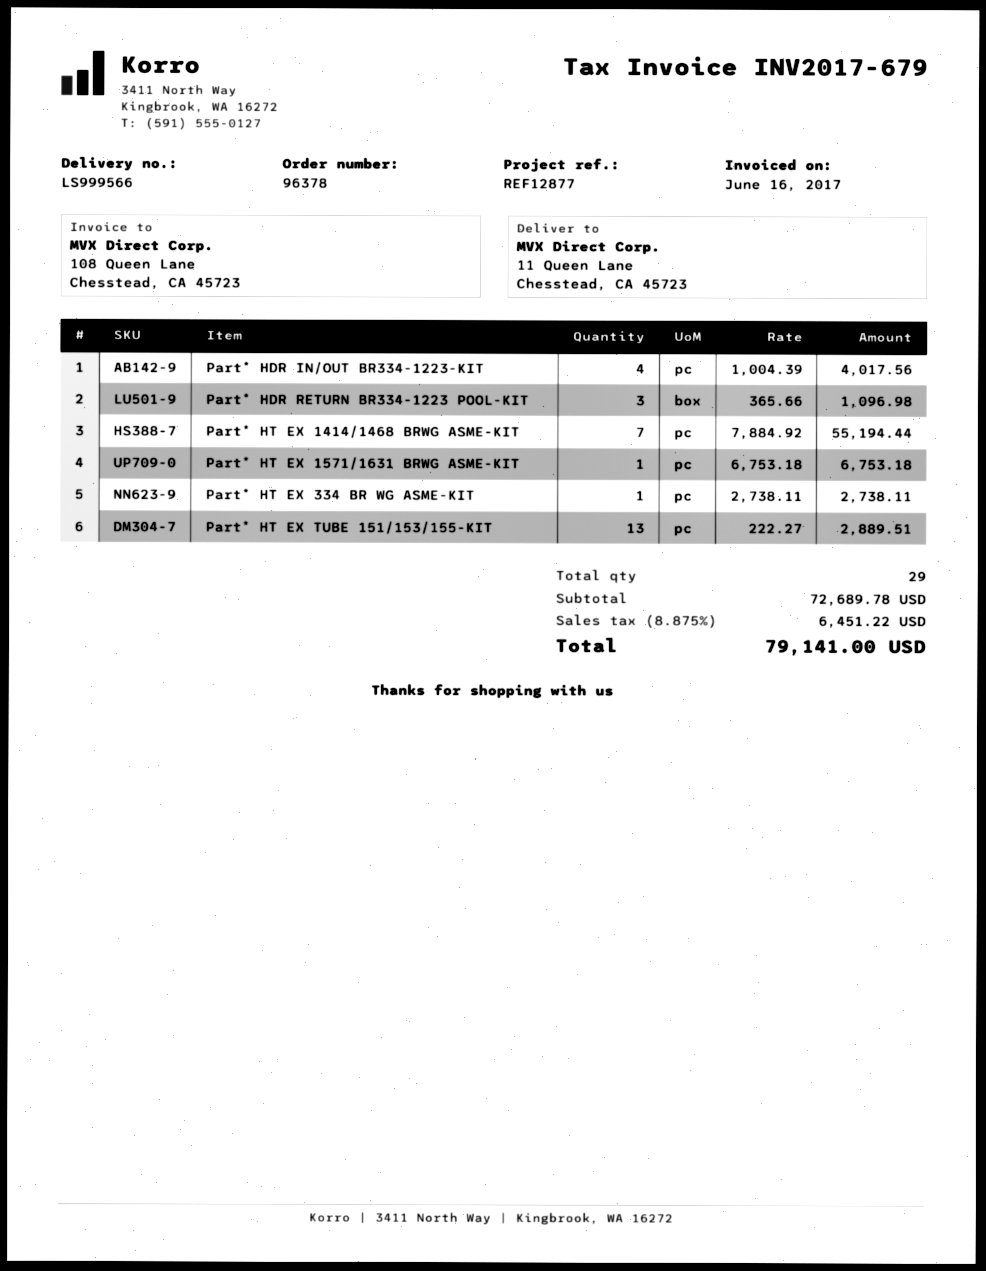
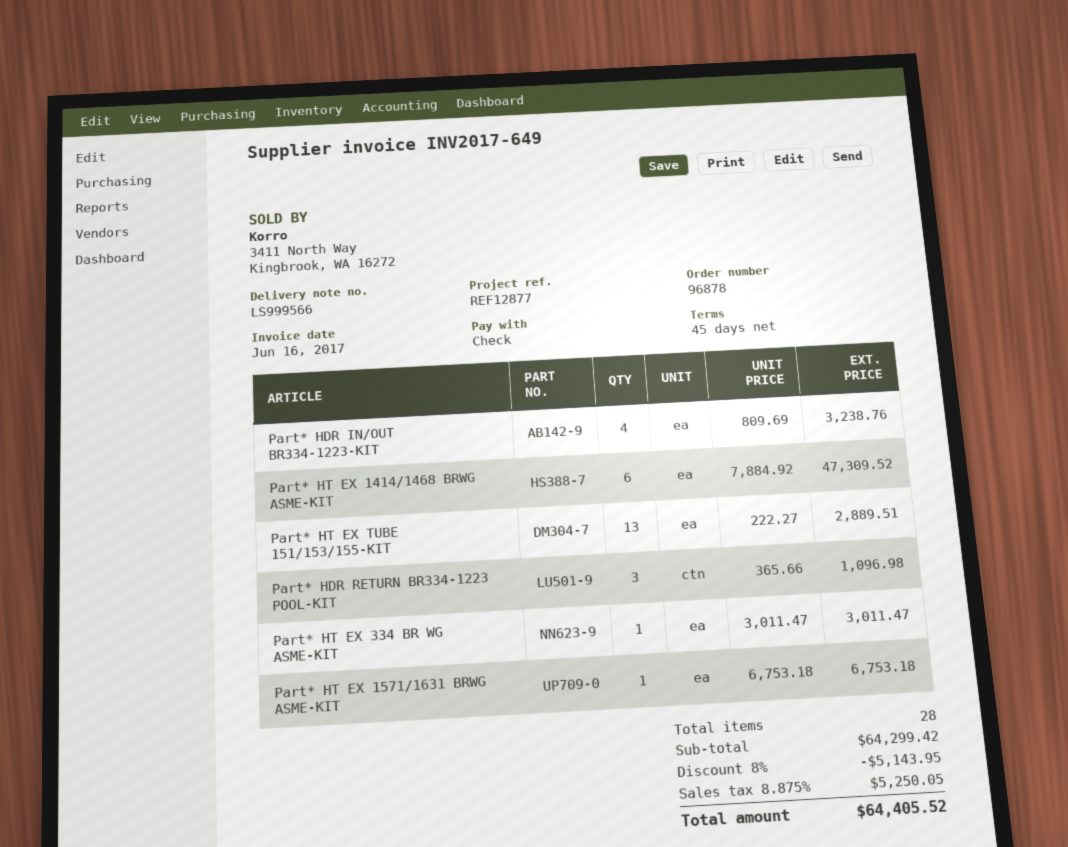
order number: 96378 -> 96878
invoice number: INV2017-679 -> INV2017-649
Part* HDR IN/OUT BR334-1223-KIT: 4 x 1004.39 = 4017.56 -> 4 x 809.69 = 3238.76
Part* HT EX 1414/1468 BRWG ASME-KIT: 7 x 7884.92 = 55194.44 -> 6 x 7884.92 = 47309.52
Part* HT EX 334 BR WG ASME-KIT: 1 x 2738.11 = 2738.11 -> 1 x 3011.47 = 3011.47
total quantity: 29 -> 28
subtotal: 72689.78 -> 64299.42
discount: none -> 8% = 5143.95
tax: 8.875% = 6451.22 -> 8.875% = 5250.05
total: 79141.00 -> 64405.52

